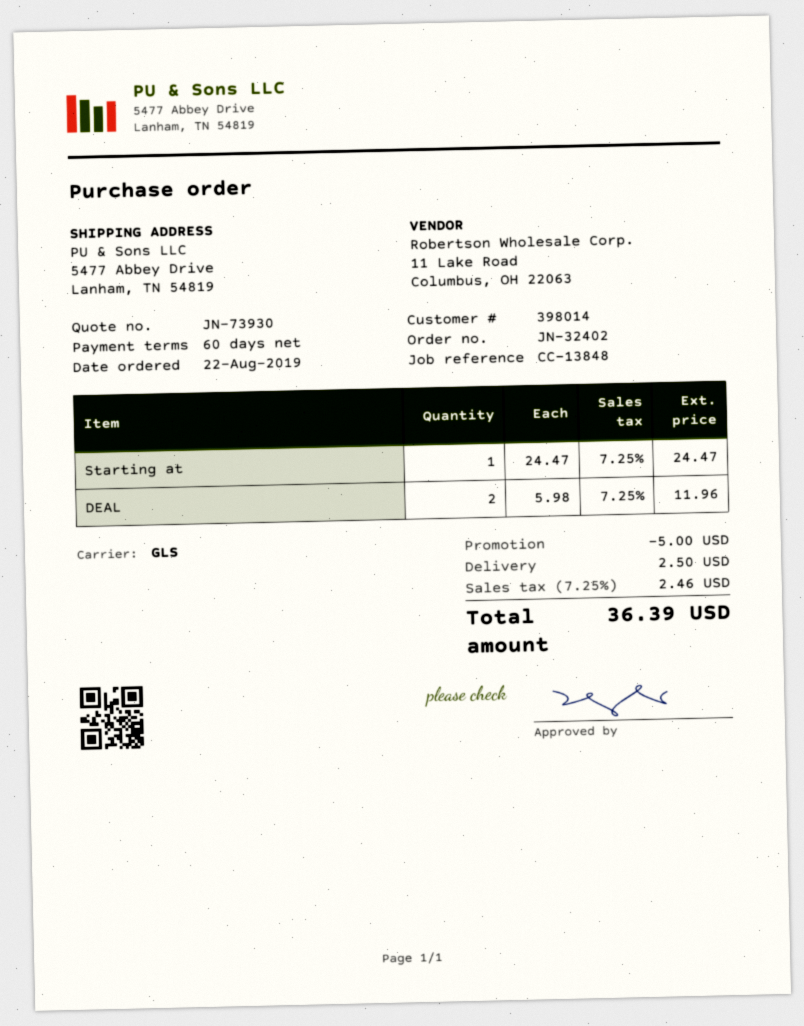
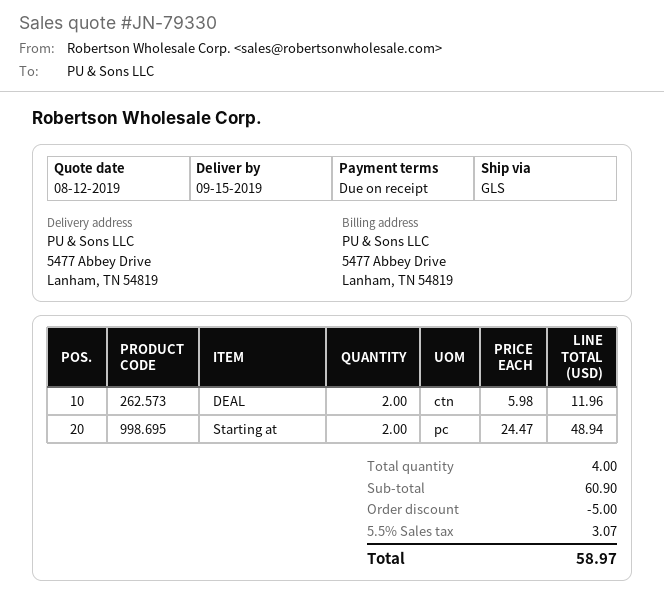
quote number: JN-73930 -> JN-79330
payment terms: 60 days -> on receipt
Starting at: 1 x 24.47 = 24.47 -> 2 x 24.47 = 48.94
shipping: 2.50 -> none
tax: 7.25% = 2.46 -> 5.5% = 3.07
total: 36.39 -> 58.97

